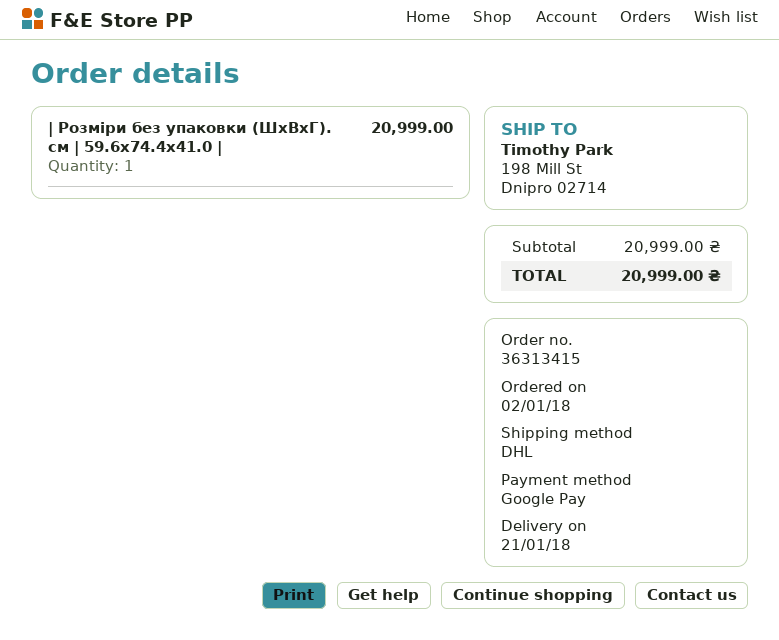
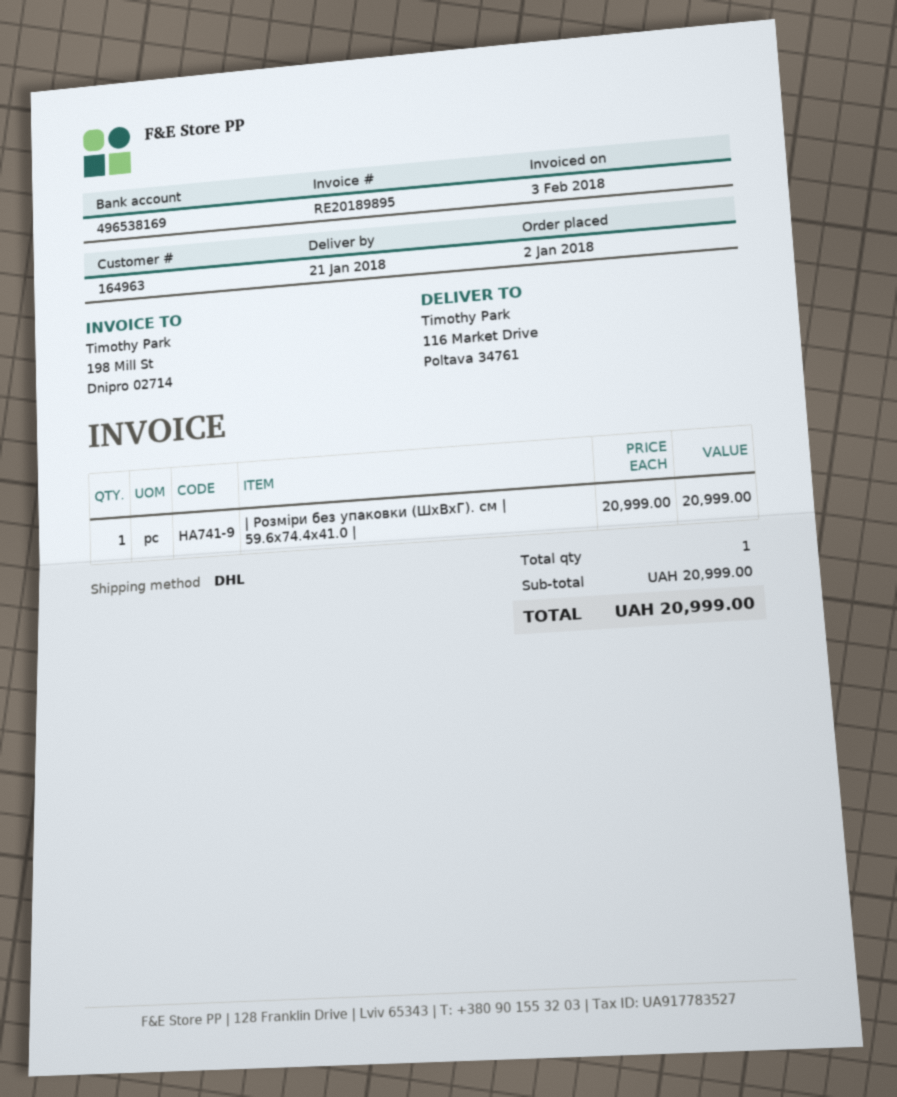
ship to: 198 Mill St, Dnipro 02714 -> 116 Market Drive, Poltava 34761

